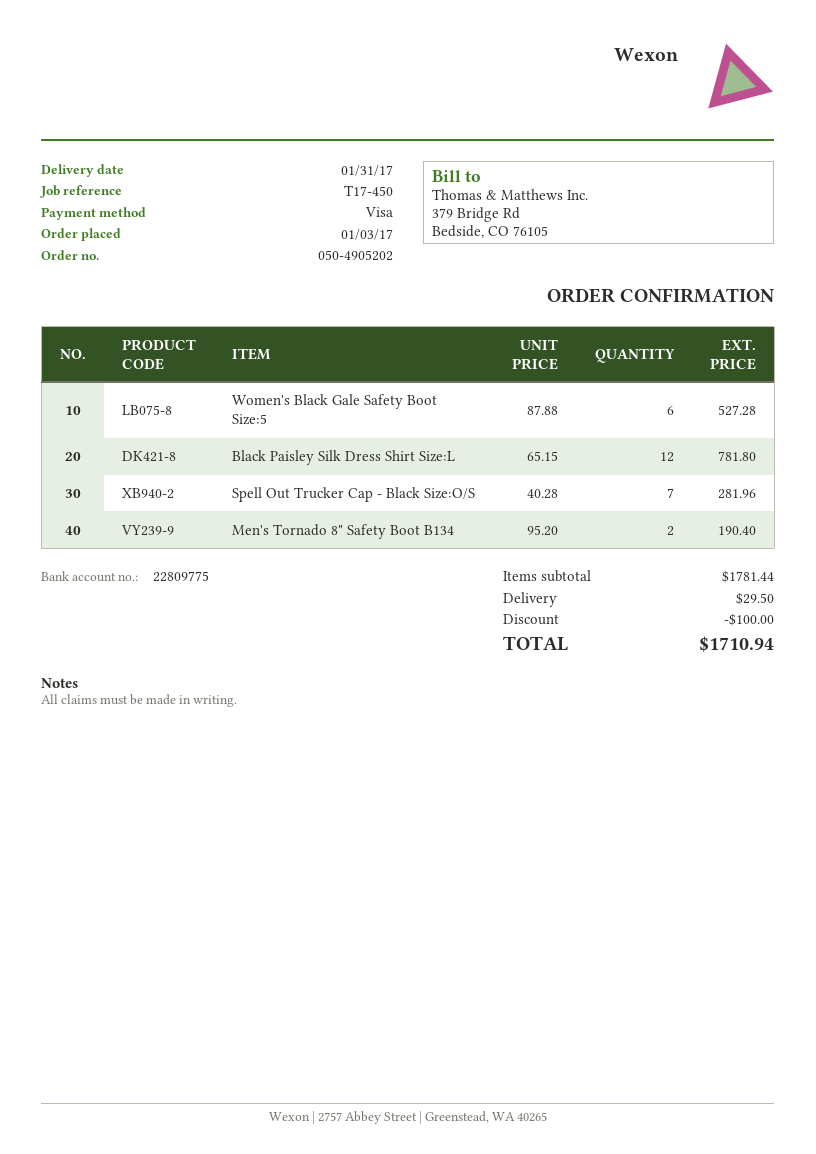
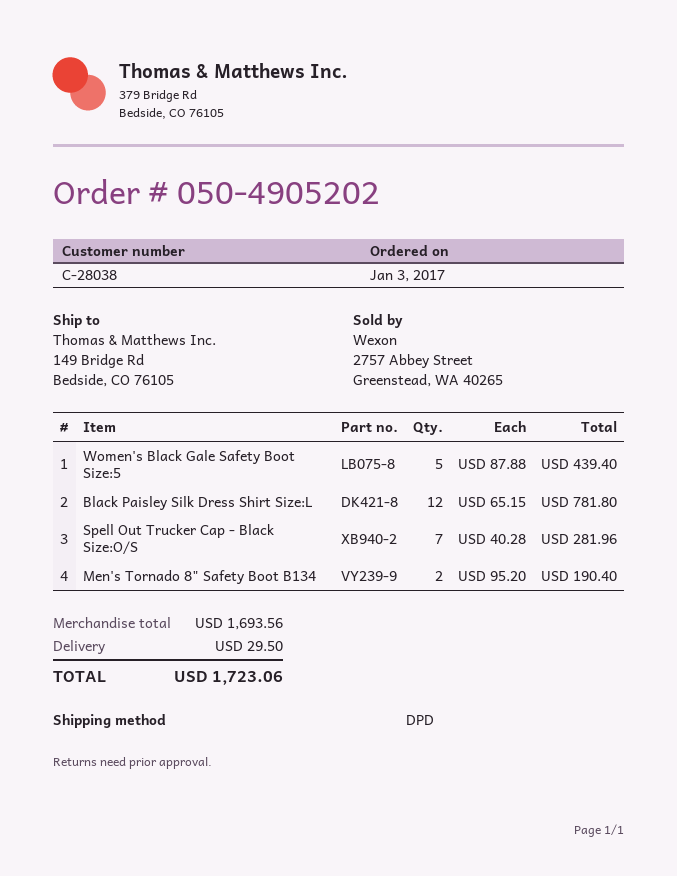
Women's Black Gale Safety Boot Size:5: 6 x 87.88 = 527.28 -> 5 x 87.88 = 439.40
subtotal: 1781.44 -> 1693.56
discount: 100.00 -> none
total: 1710.94 -> 1723.06

